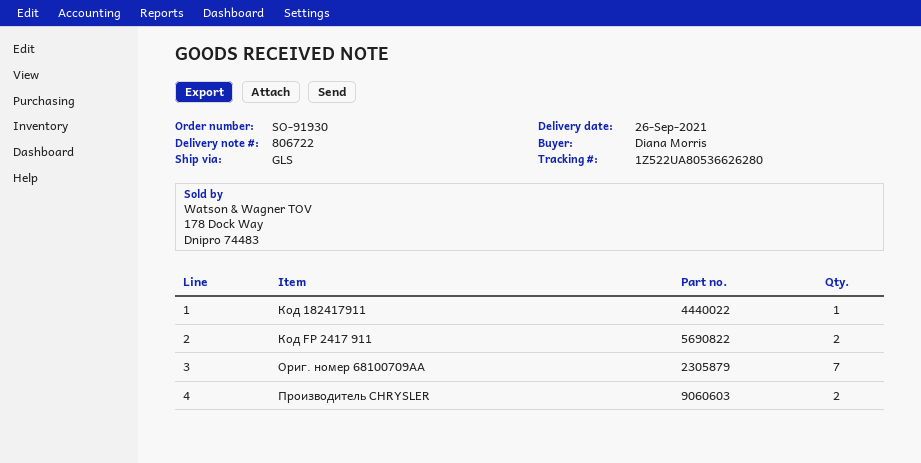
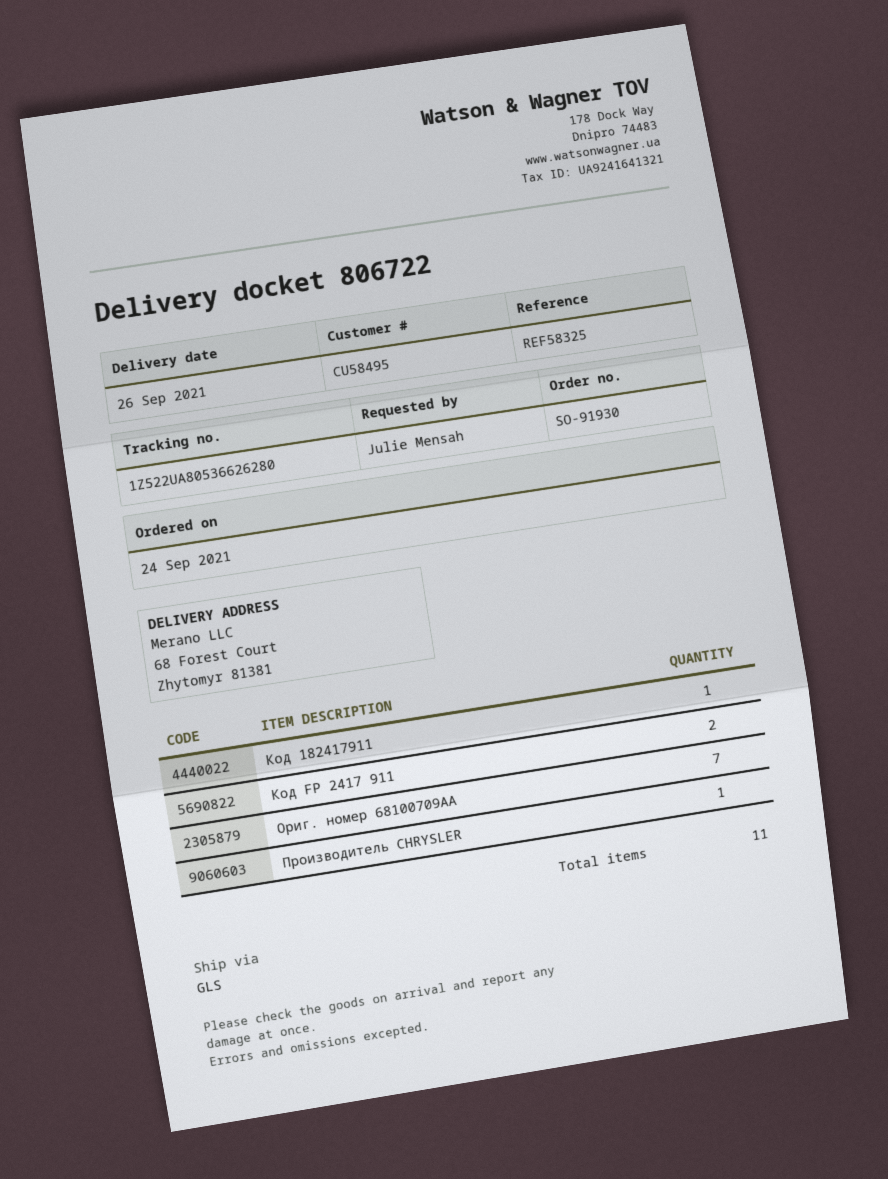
ordered by: Diana Morris -> Julie Mensah
Производитель CHRYSLER: 2 -> 1

